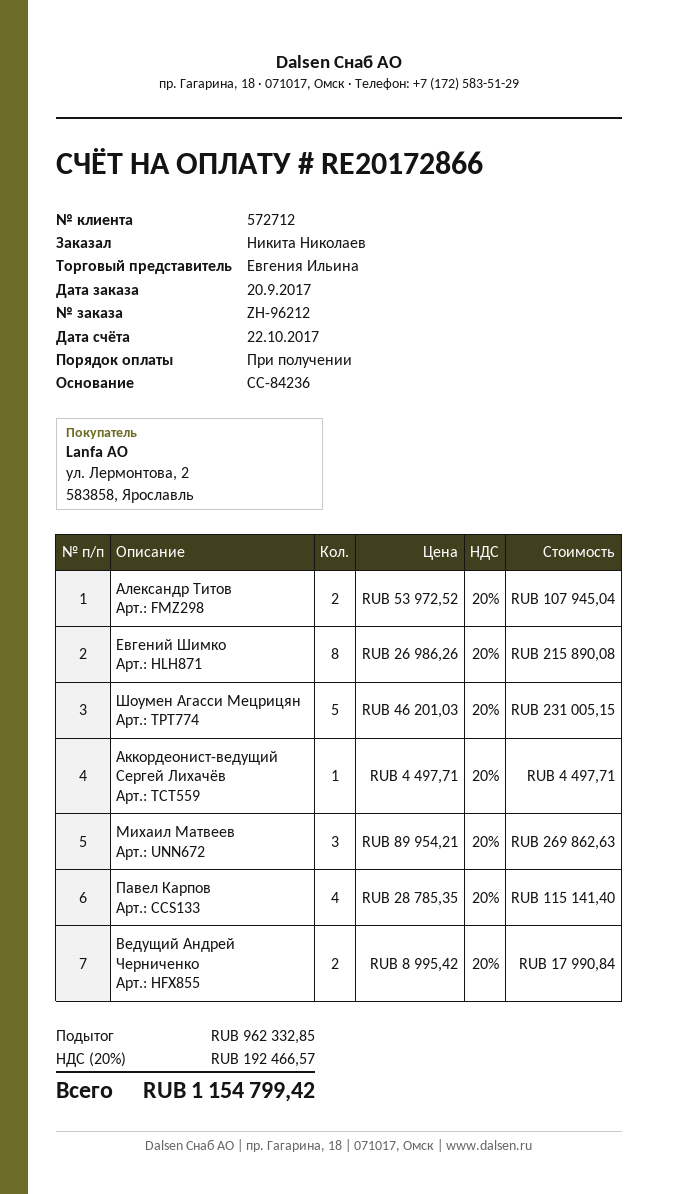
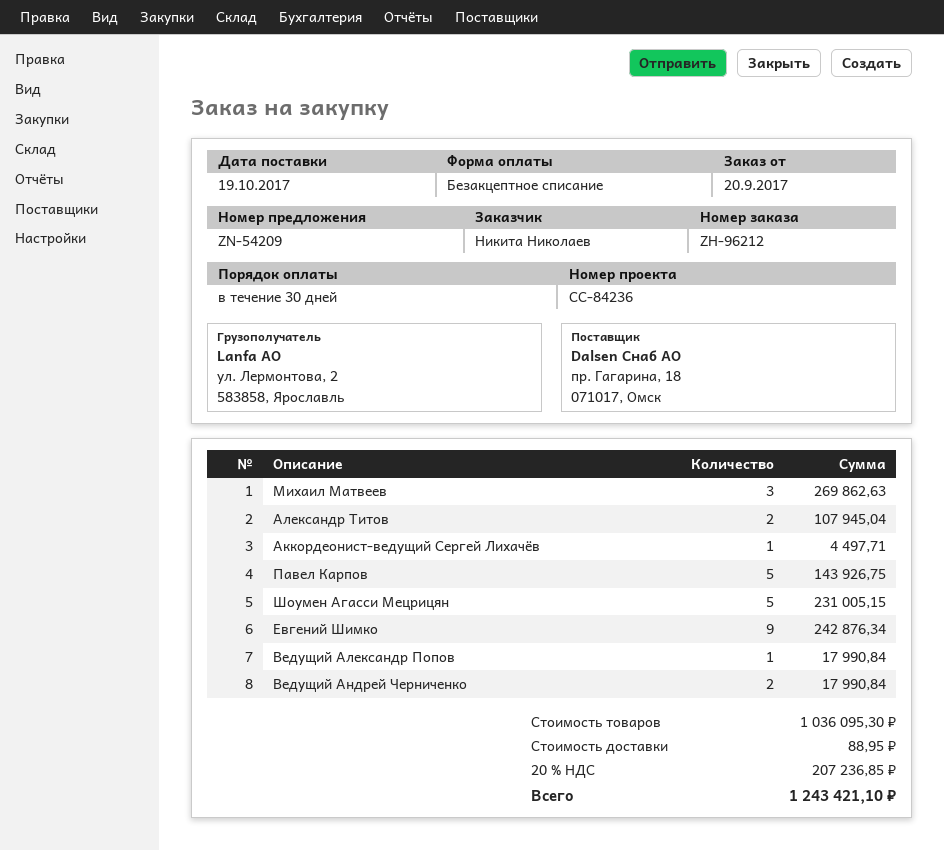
payment terms: on receipt -> 30 days
Евгений Шимко: 8 for 215890.08 -> 9 for 242876.34
Павел Карпов: 4 for 115141.40 -> 5 for 143926.75
Ведущий Александр Попов: none -> 1 for 17990.84
subtotal: 962332.85 -> 1036095.30
shipping: none -> 88.95
tax: 20% = 192466.57 -> 20% = 207236.85
total: 1154799.42 -> 1243421.10

